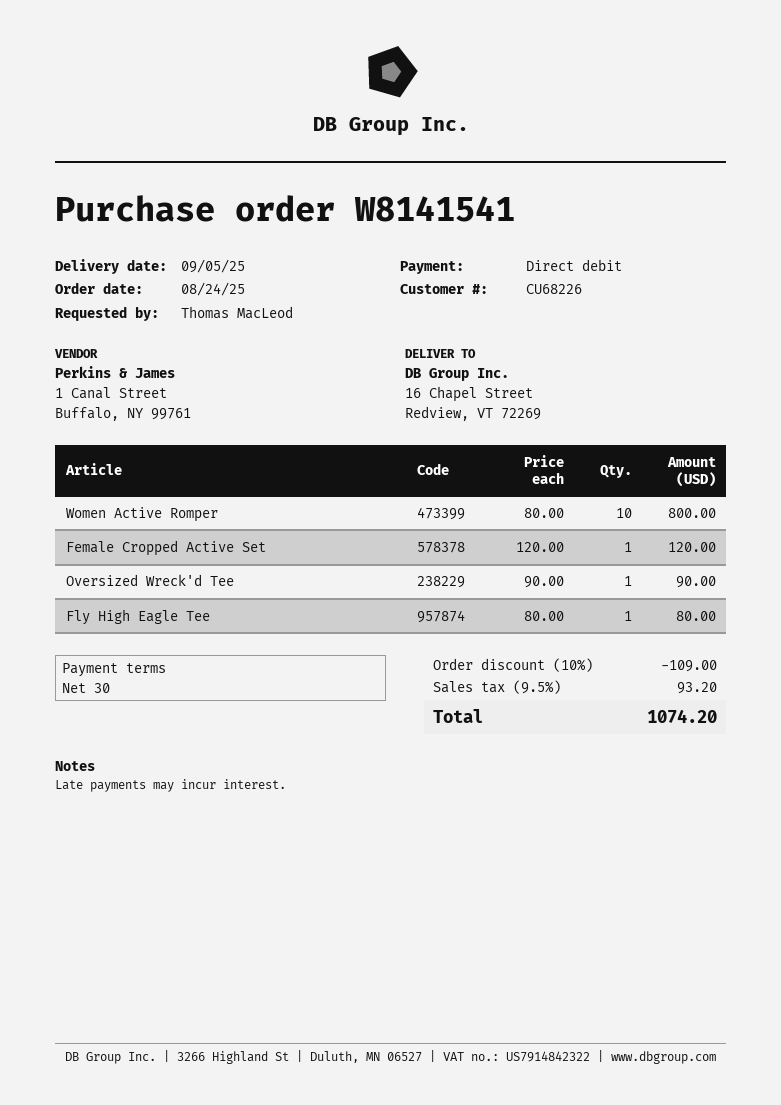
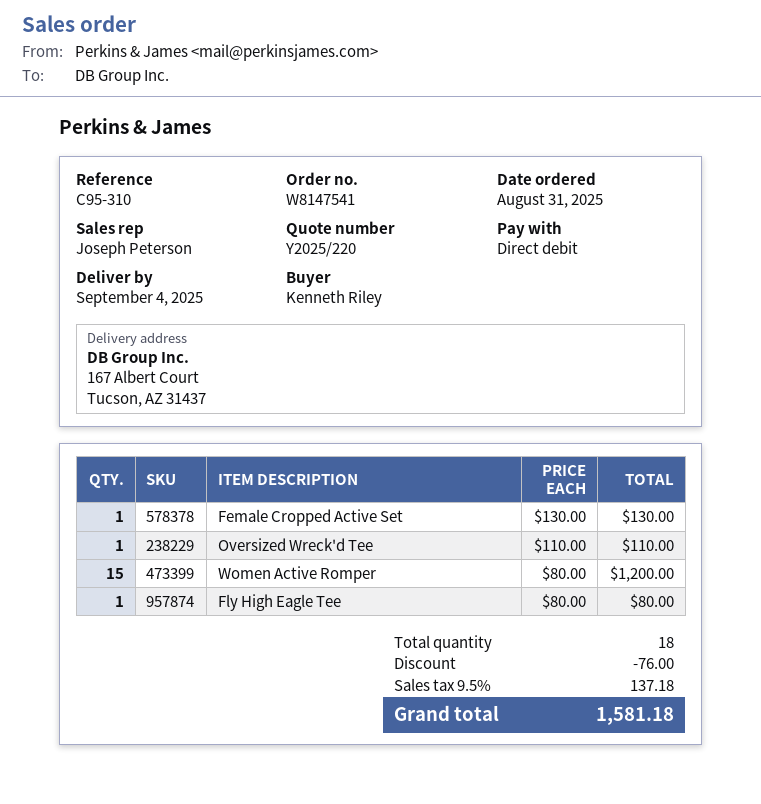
order number: W8141541 -> W8147541
order date: 2025-08-24 -> 2025-08-31
delivery date: 2025-09-05 -> 2025-09-04
ordered by: Thomas MacLeod -> Kenneth Riley
ship to: 16 Chapel Street, Redview, VT 72269 -> 167 Albert Court, Tucson, AZ 31437
Women Active Romper: 10 x 80.00 = 800.00 -> 15 x 80.00 = 1200.00
Female Cropped Active Set: 1 x 120.00 = 120.00 -> 1 x 130.00 = 130.00
Oversized Wreck'd Tee: 1 x 90.00 = 90.00 -> 1 x 110.00 = 110.00
discount: 109.00 -> 76.00
tax: 9.5% = 93.20 -> 9.5% = 137.18
total: 1074.20 -> 1581.18

